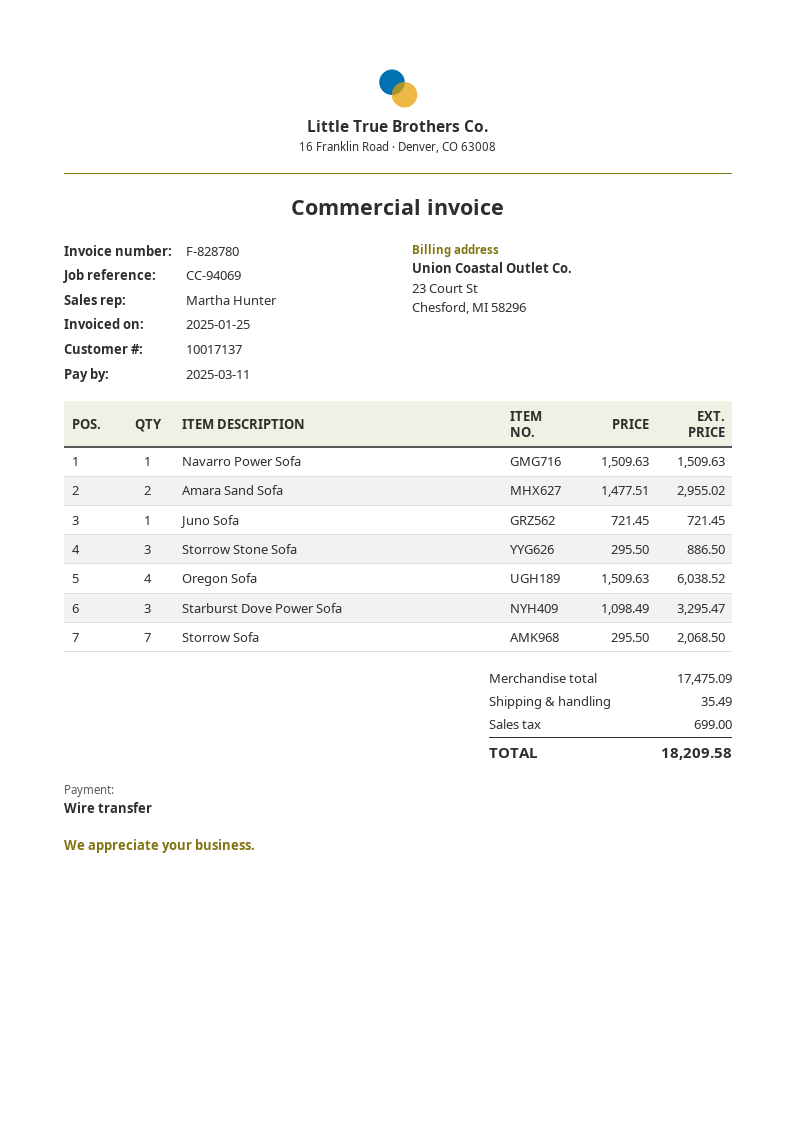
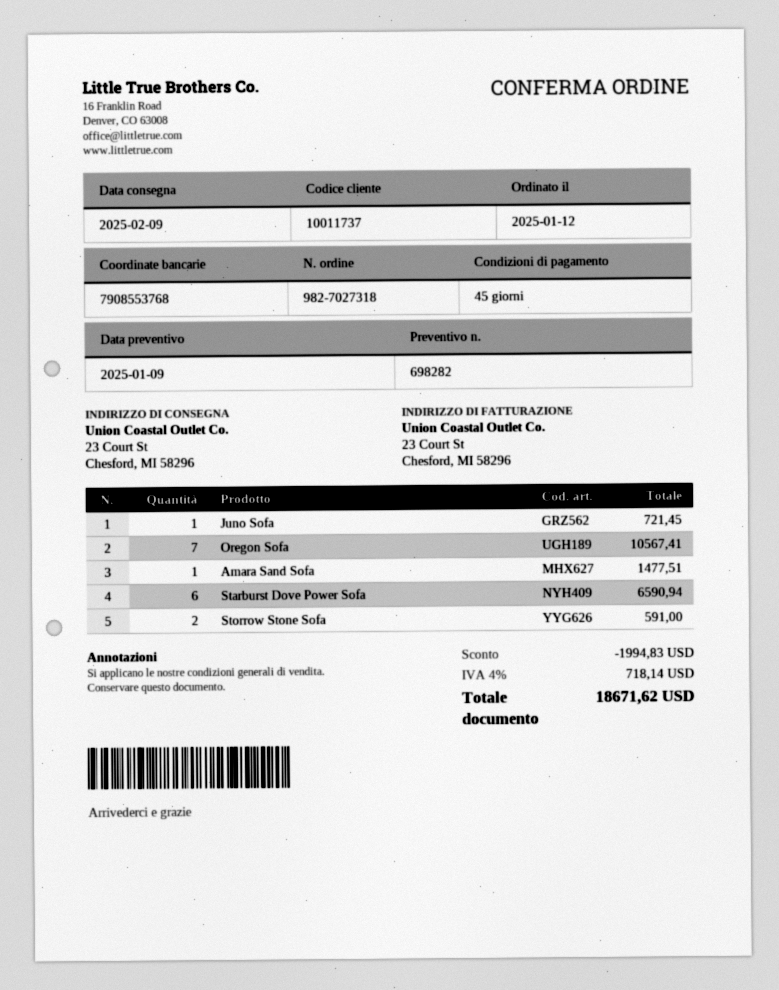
customer number: 10017137 -> 10011737
Navarro Power Sofa: 1 for 1509.63 -> none
Amara Sand Sofa: 2 for 2955.02 -> 1 for 1477.51
Storrow Stone Sofa: 3 for 886.50 -> 2 for 591.00
Oregon Sofa: 4 for 6038.52 -> 7 for 10567.41
Starburst Dove Power Sofa: 3 for 3295.47 -> 6 for 6590.94
Storrow Sofa: 7 for 2068.50 -> none
discount: none -> 1994.83
shipping: 35.49 -> none
tax: 699.00 -> 718.14
total: 18209.58 -> 18671.62

